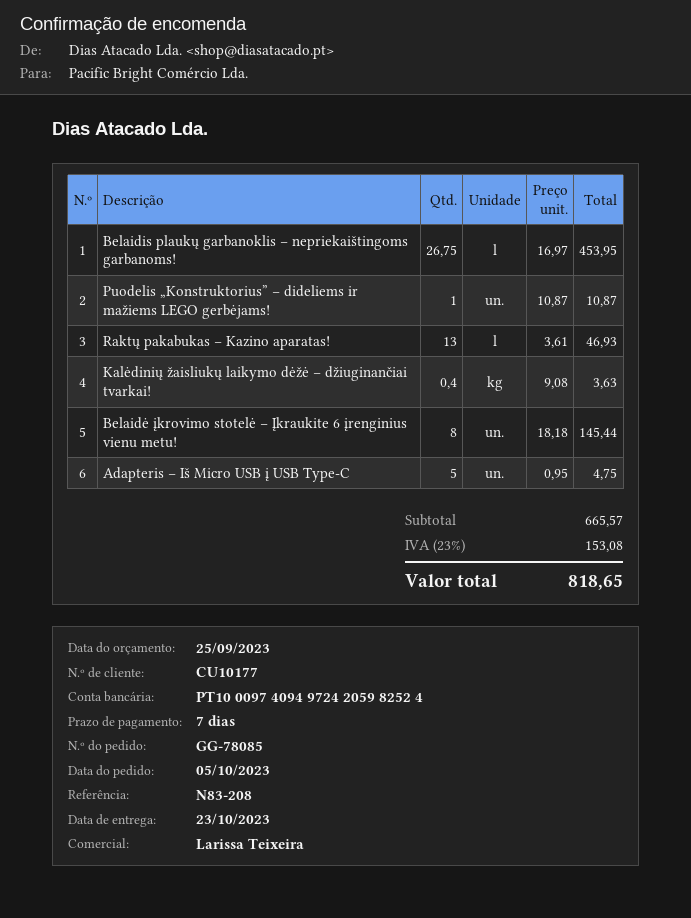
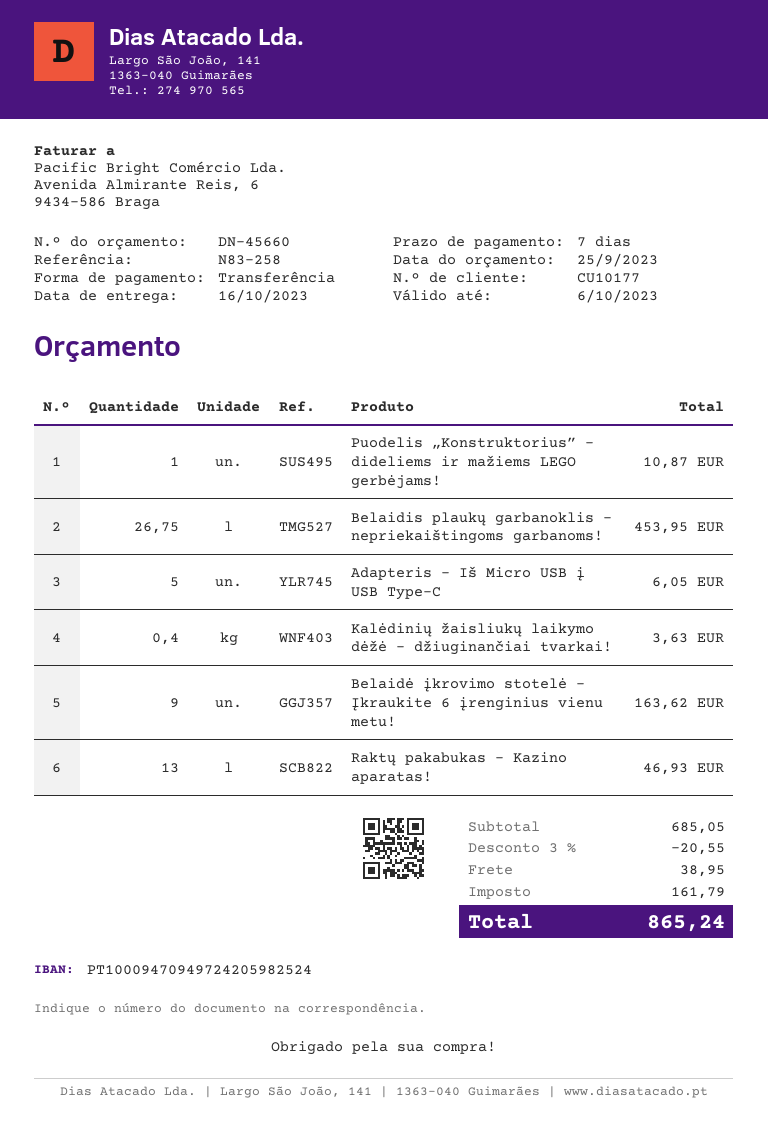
delivery date: 2023-10-23 -> 2023-10-16
reference: N83-208 -> N83-258
bank account: PT10009740949724205982524 -> PT10009470949724205982524
Belaidė įkrovimo stotelė – Įkraukite 6 įrenginius vienu metu!: 8 for 145.44 -> 9 for 163.62
Adapteris – Iš Micro USB į USB Type-C: 5 for 4.75 -> 5 for 6.05
subtotal: 665.57 -> 685.05
discount: none -> 3% = 20.55
shipping: none -> 38.95
tax: 153.08 -> 161.79
total: 818.65 -> 865.24

